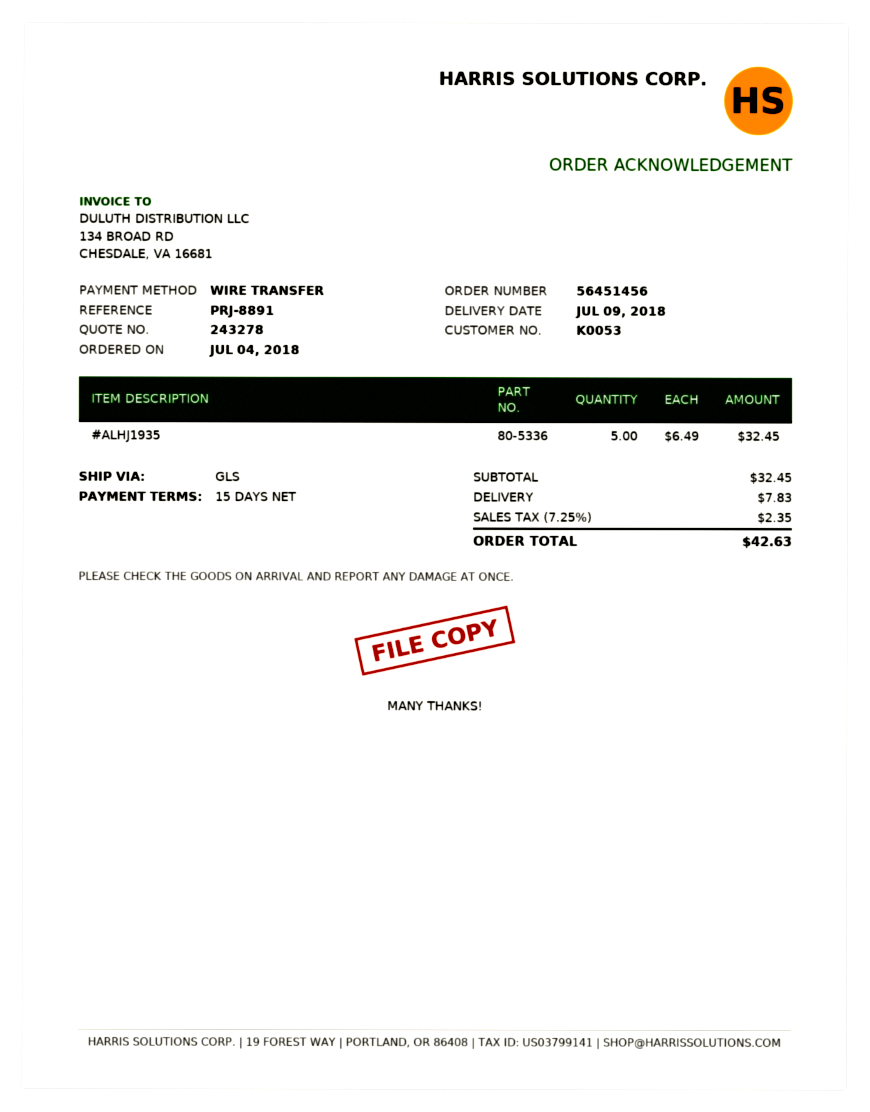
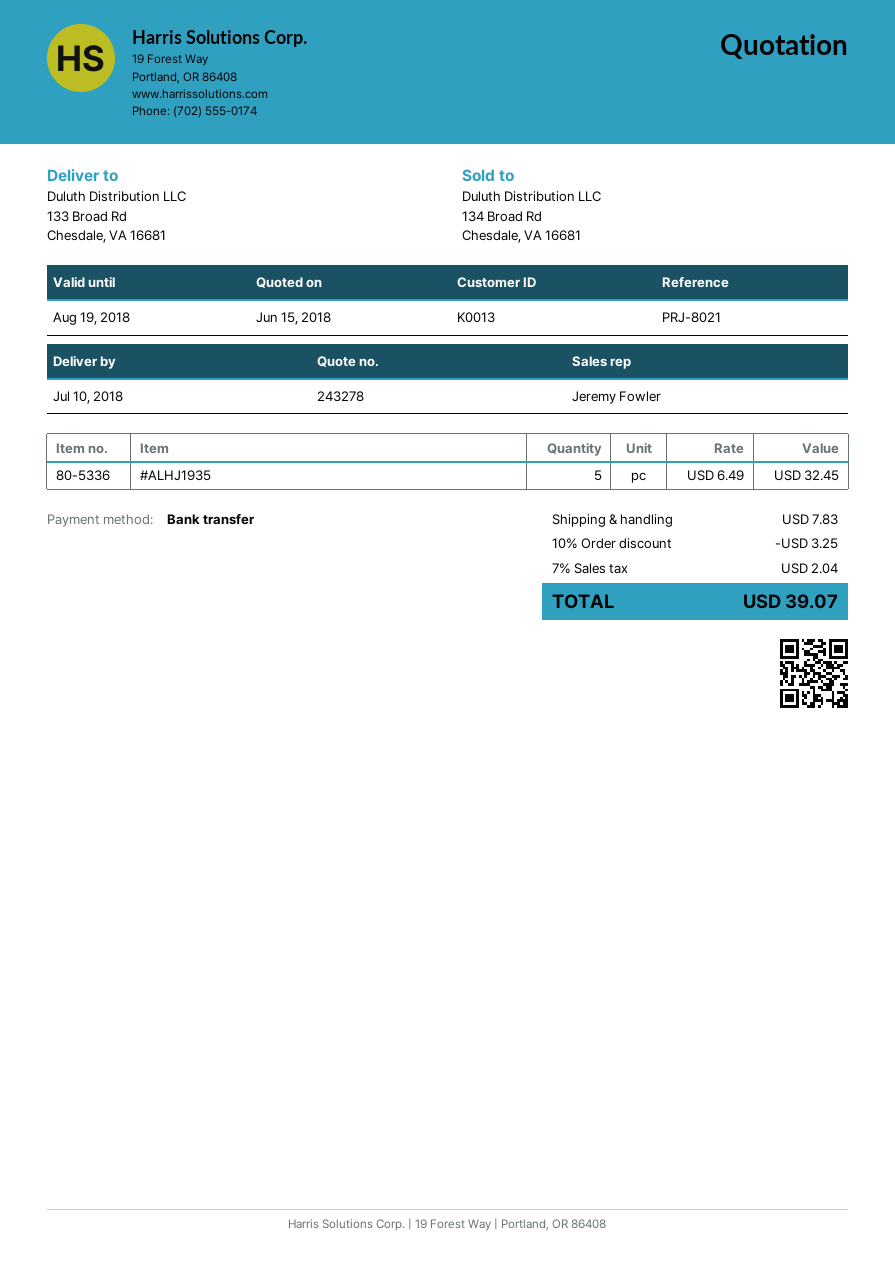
delivery date: 2018-07-09 -> 2018-07-10
customer number: K0053 -> K0013
reference: PRJ-8891 -> PRJ-8021
discount: none -> 10% = 3.25
tax: 7.25% = 2.35 -> 7% = 2.04
total: 42.63 -> 39.07

